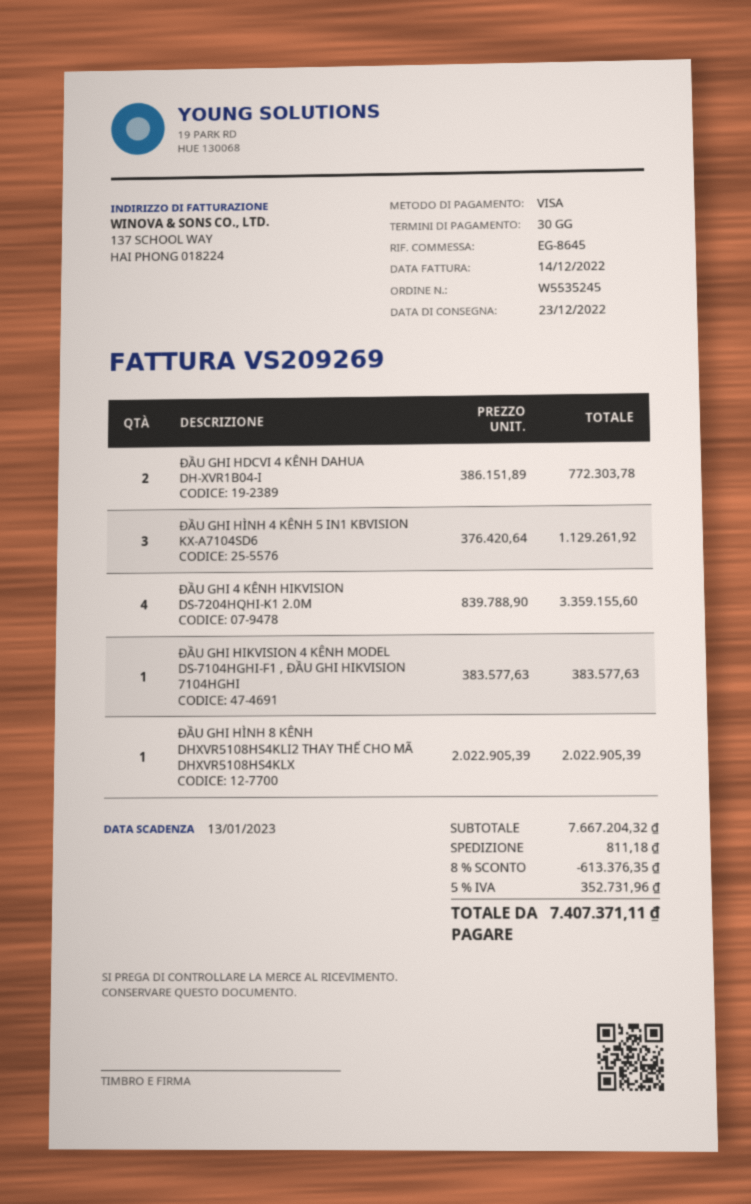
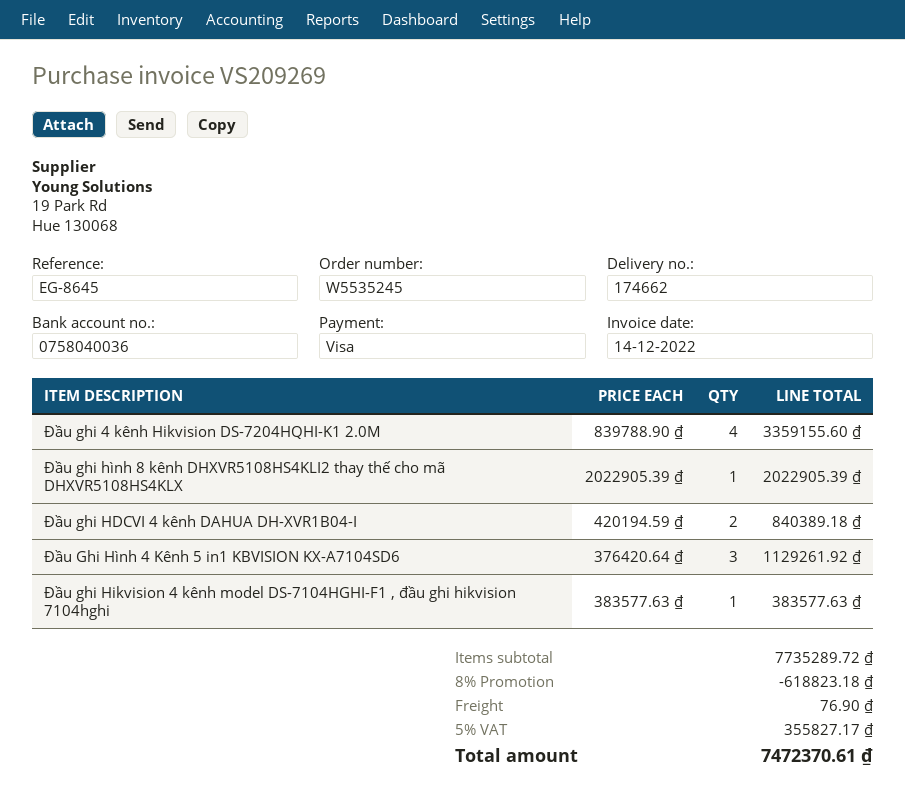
ĐẦU GHI HDCVI 4 KÊNH DAHUA DH-XVR1B04-I: 2 x 386151.89 = 772303.78 -> 2 x 420194.59 = 840389.18
subtotal: 7667204.32 -> 7735289.72
discount: 8% = 613376.35 -> 8% = 618823.18
shipping: 811.18 -> 76.90
tax: 5% = 352731.96 -> 5% = 355827.17
total: 7407371.11 -> 7472370.61

